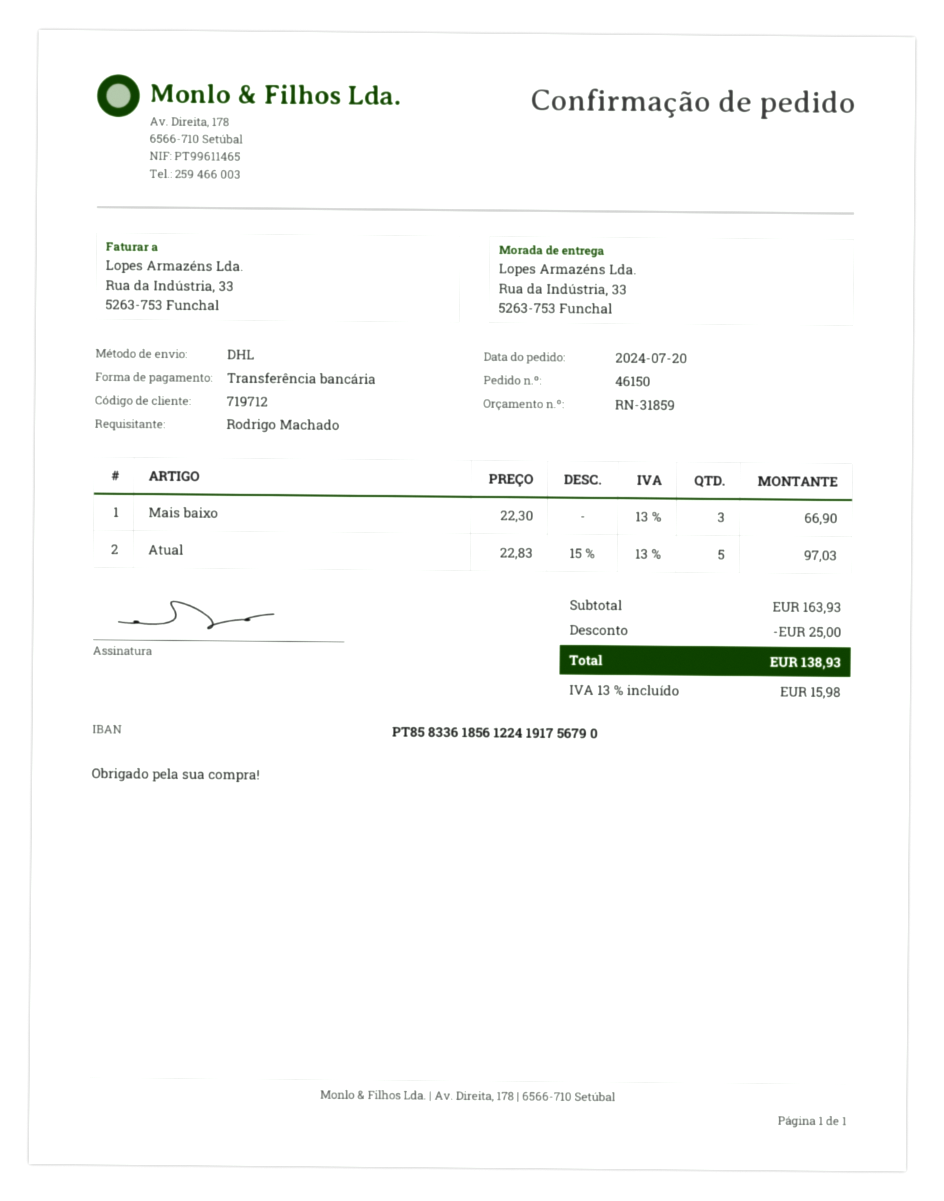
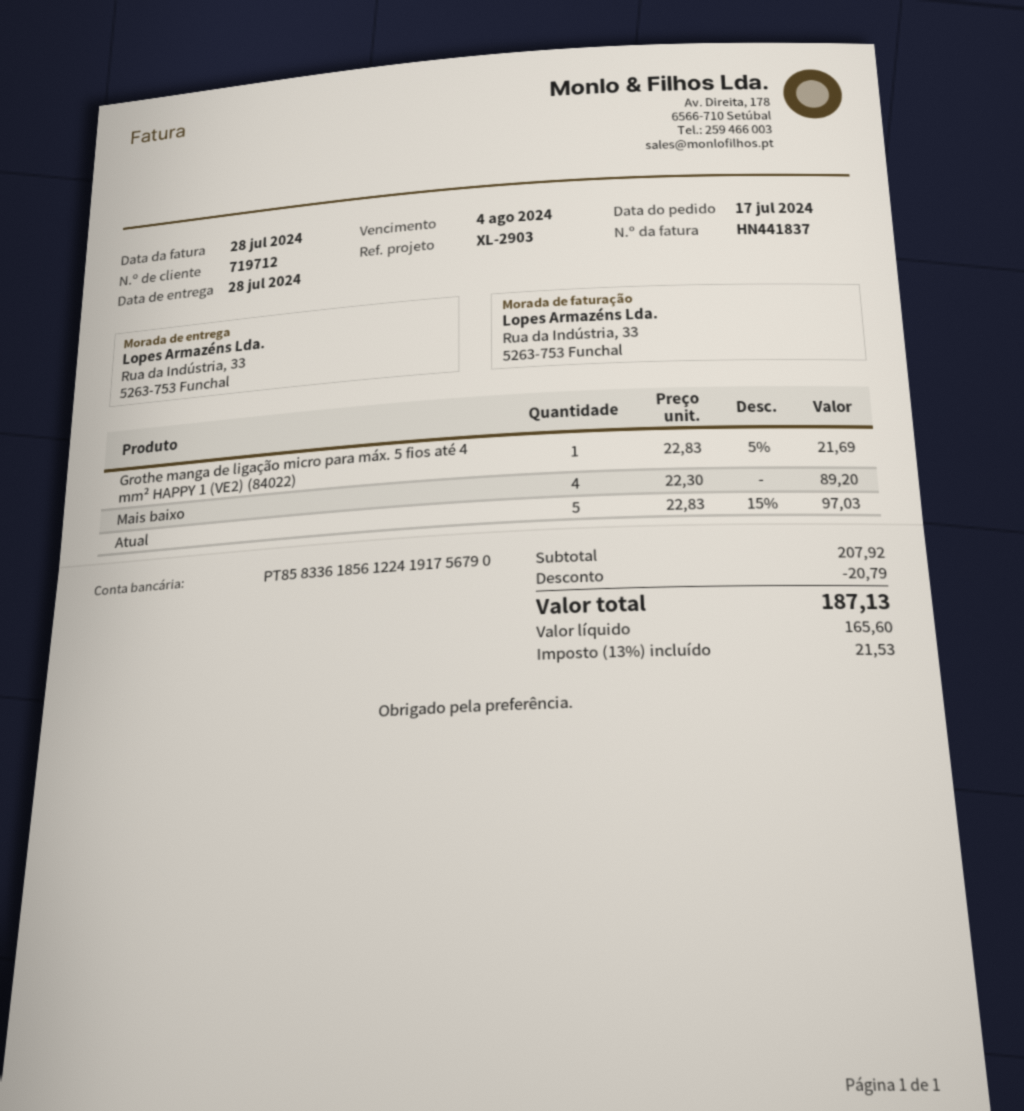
order date: 2024-07-20 -> 2024-07-17
Mais baixo: 3 x 22.30 = 66.90 -> 4 x 22.30 = 89.20
Grothe manga de ligação micro para máx. 5 fios até 4 mm² HAPPY 1 (VE2) (84022): none -> 1 x 22.83 - 5% = 21.69
subtotal: 163.93 -> 207.92
discount: 25.00 -> 20.79
tax: 13% = 15.98 -> 13% = 21.53
total: 138.93 -> 187.13

